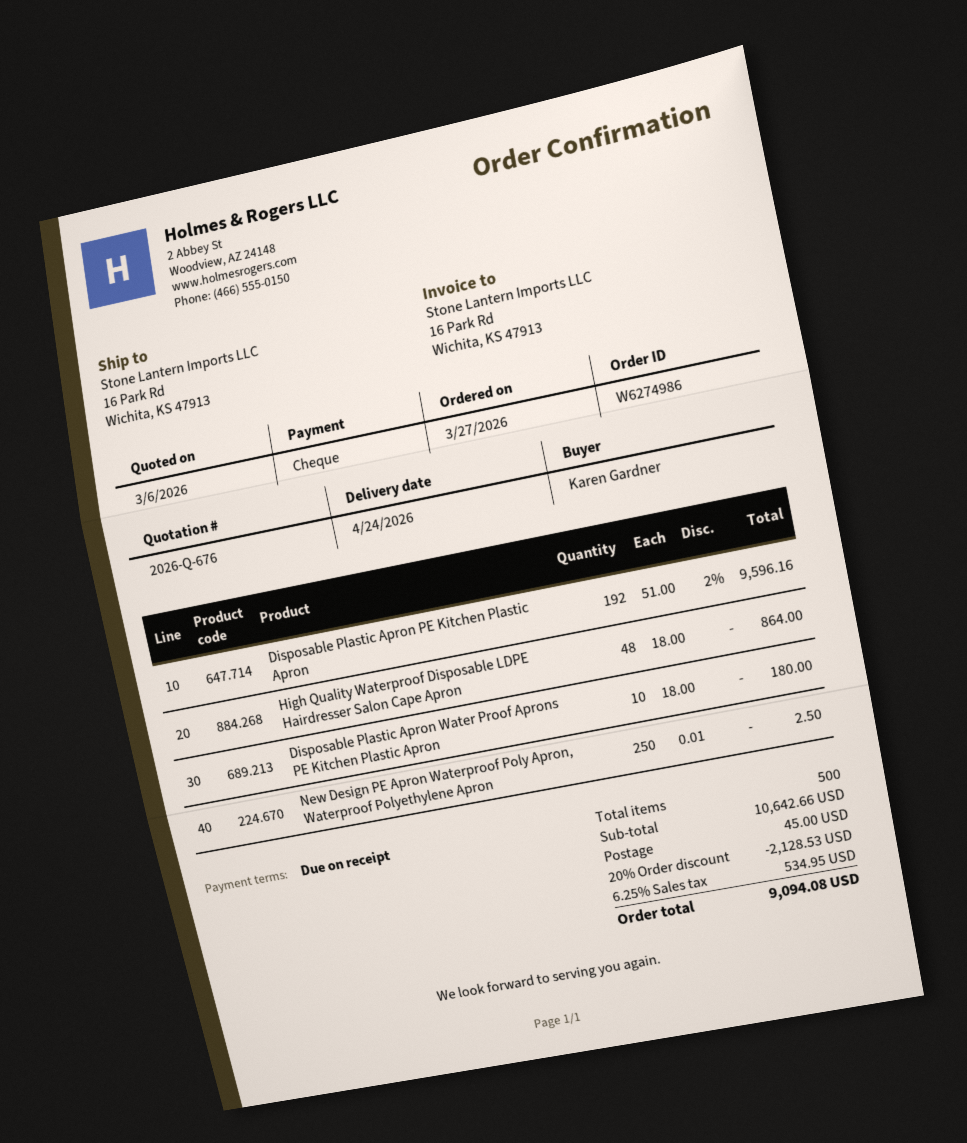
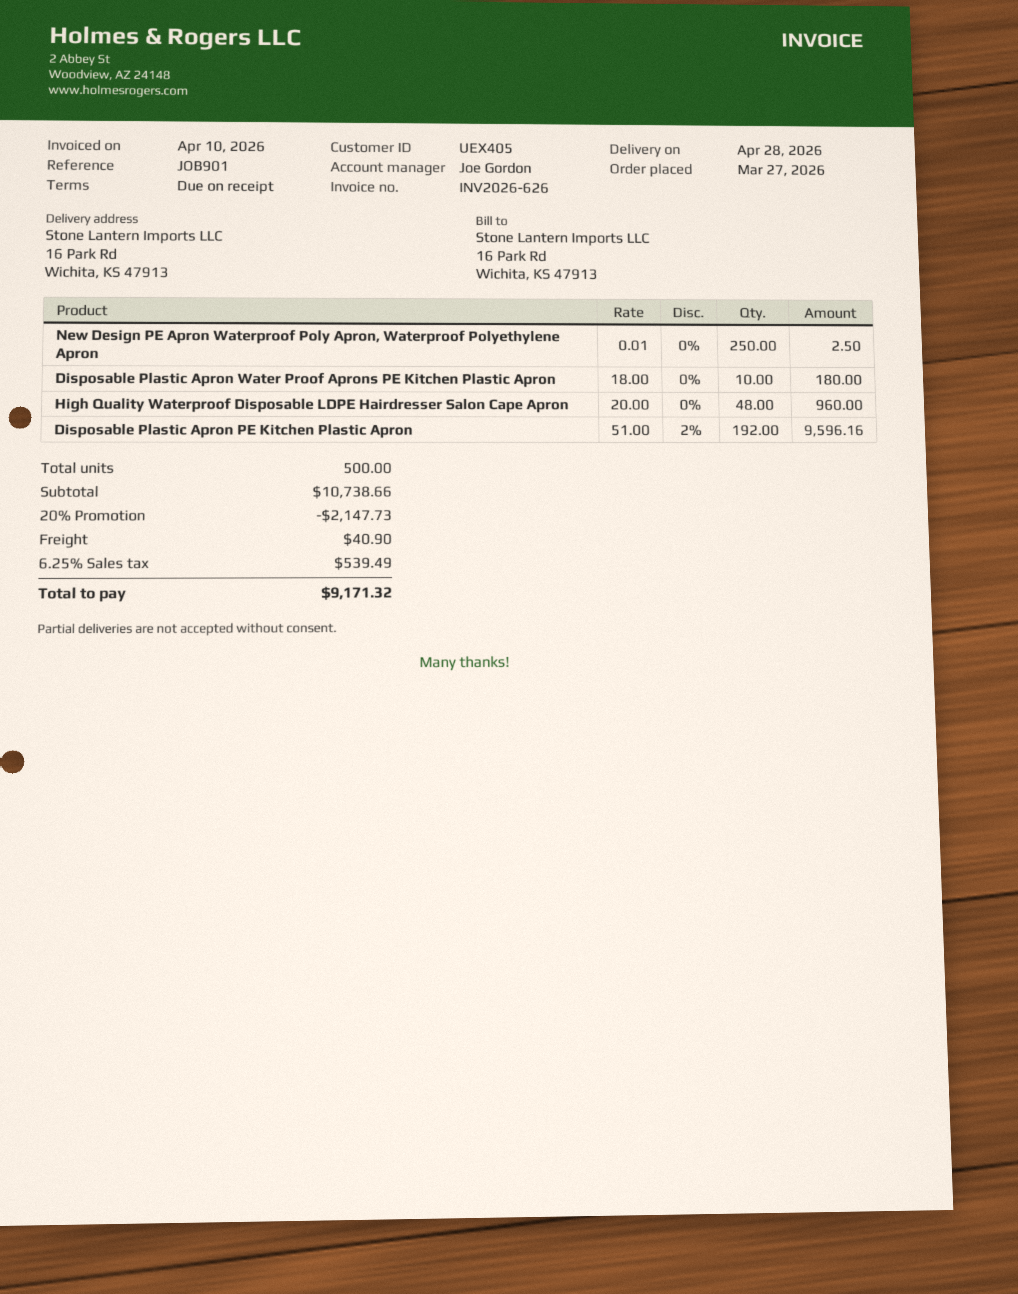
delivery date: 2026-04-24 -> 2026-04-28
High Quality Waterproof Disposable LDPE Hairdresser Salon Cape Apron: 48 x 18.00 = 864.00 -> 48 x 20.00 = 960.00
subtotal: 10642.66 -> 10738.66
discount: 20% = 2128.53 -> 20% = 2147.73
shipping: 45.00 -> 40.90
tax: 6.25% = 534.95 -> 6.25% = 539.49
total: 9094.08 -> 9171.32

